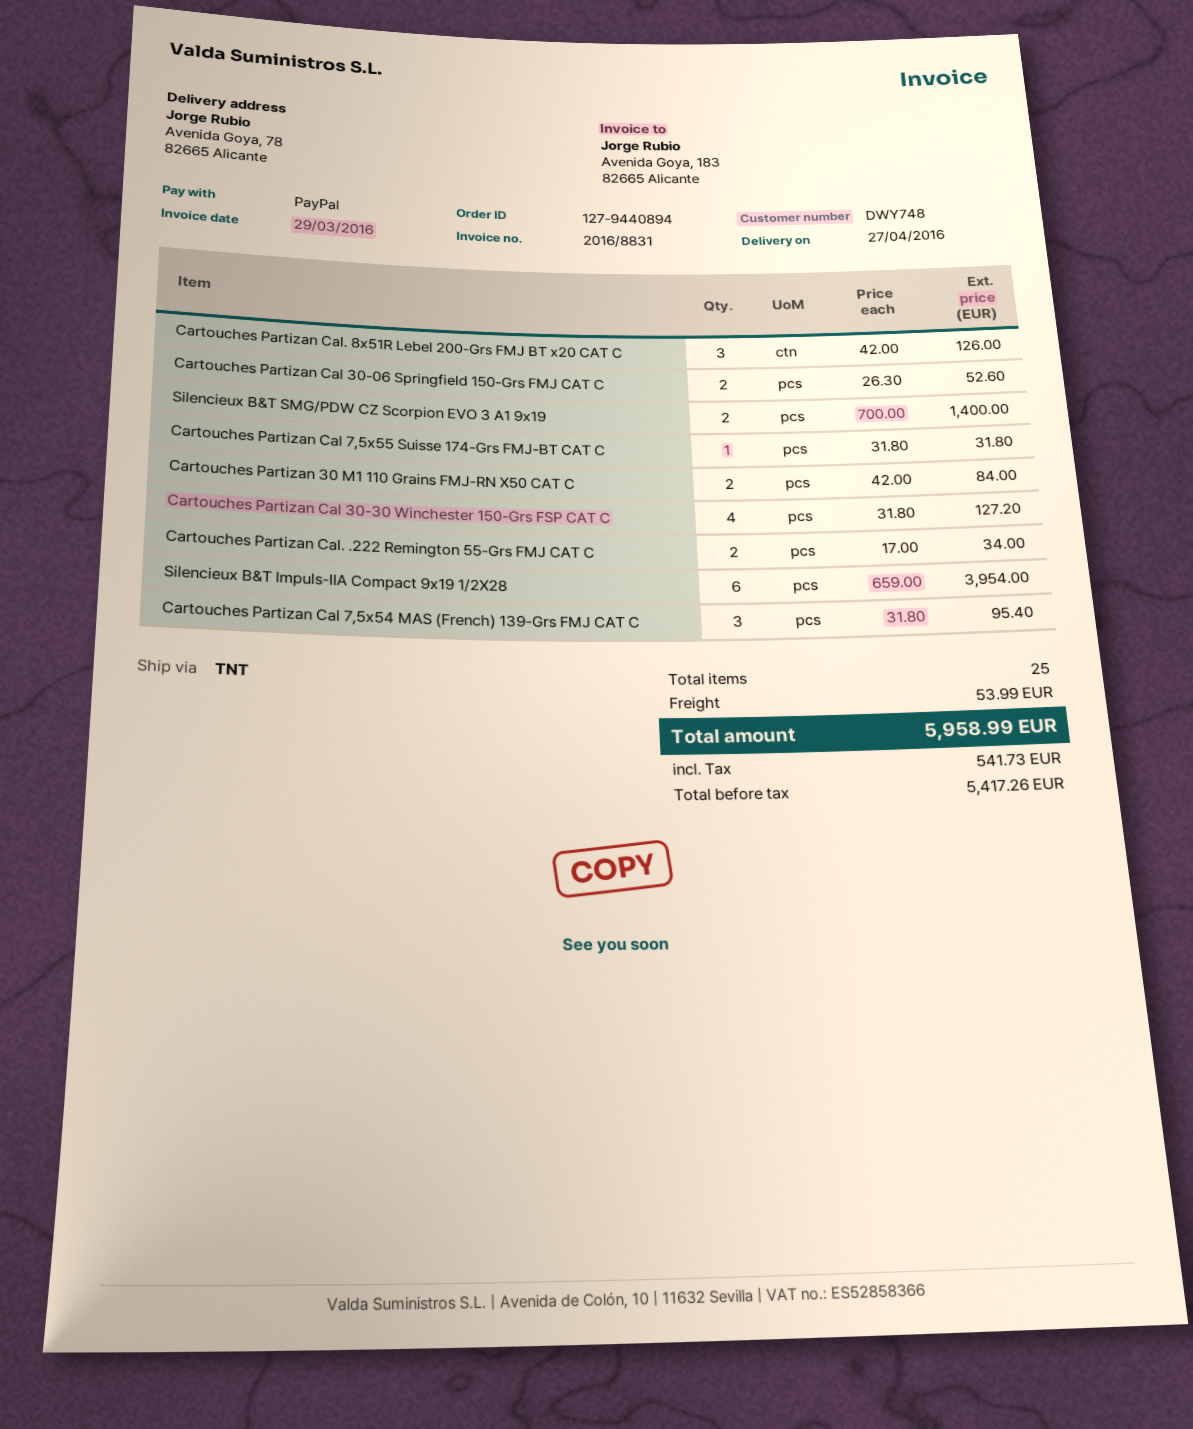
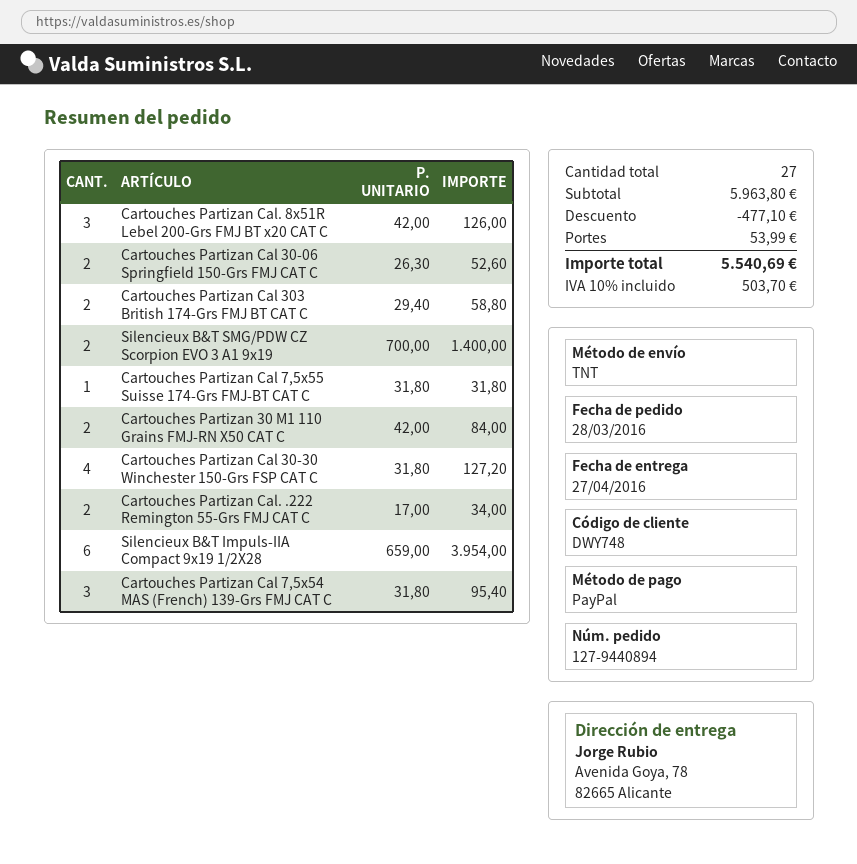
Cartouches Partizan Cal 303 British 174-Grs FMJ BT CAT C: none -> 2 x 29.40 = 58.80
total quantity: 25 -> 27
discount: none -> 477.10
tax: 541.73 -> 503.70
total: 5958.99 -> 5540.69

